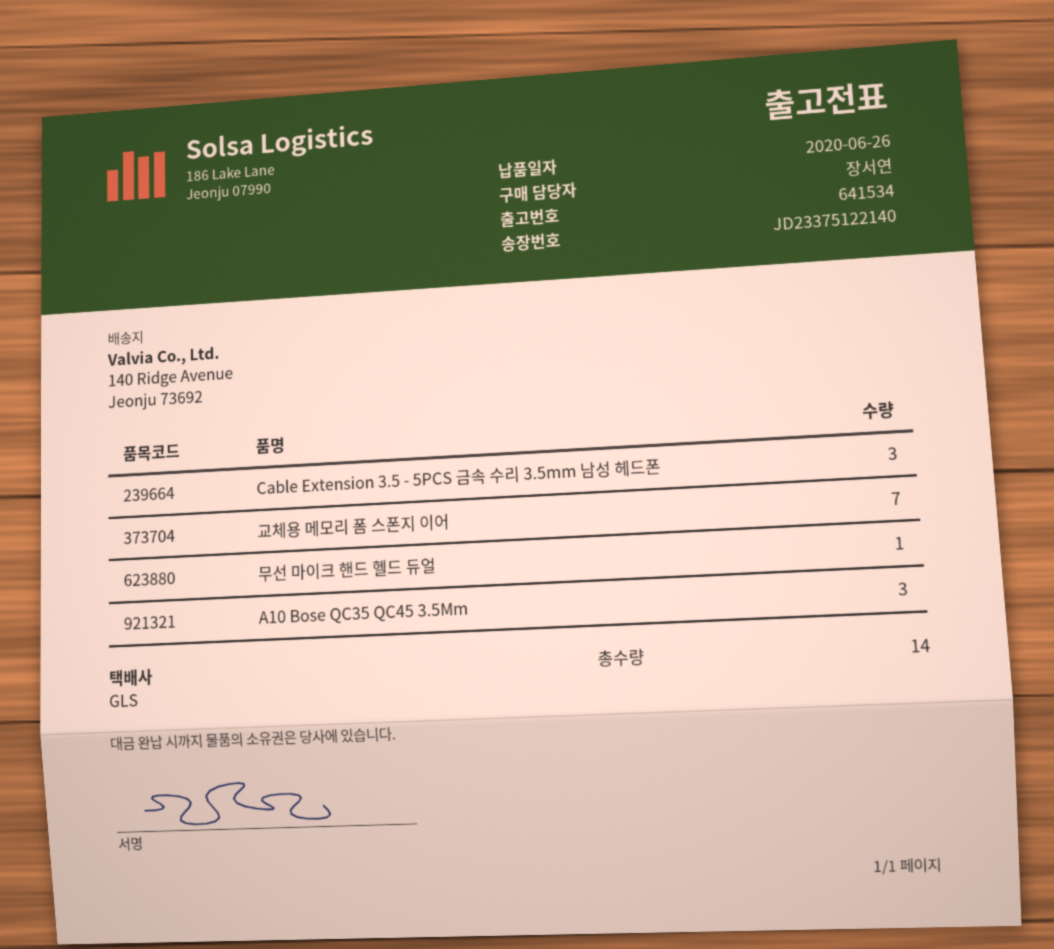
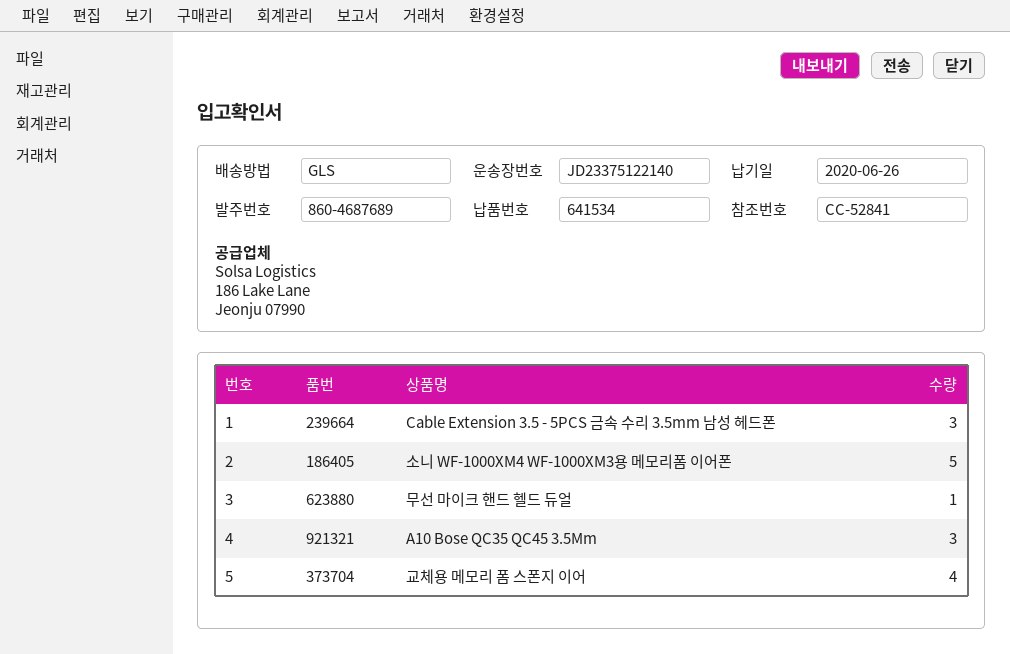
교체용 메모리 폼 스폰지 이어: 7 -> 4
소니 WF-1000XM4 WF-1000XM3용 메모리폼 이어폰: none -> 5

